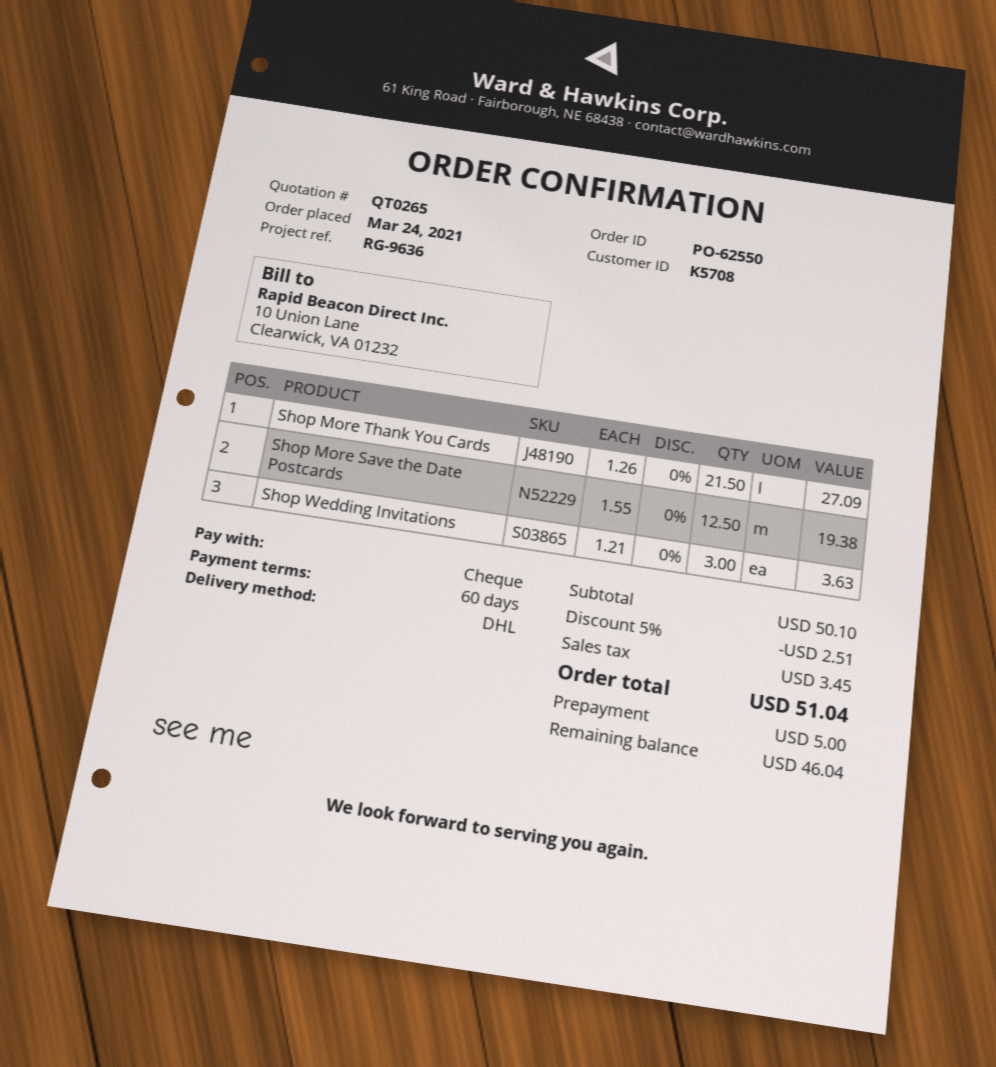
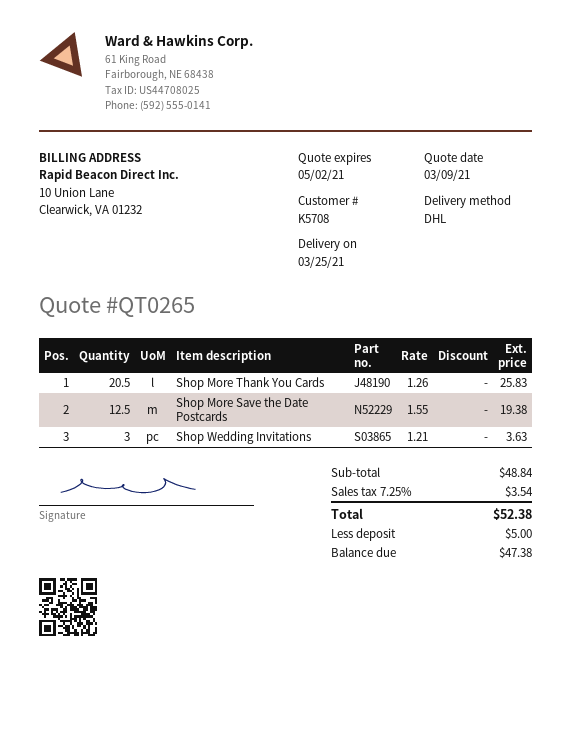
Shop More Thank You Cards: 21.5 x 1.26 = 27.09 -> 20.5 x 1.26 = 25.83
subtotal: 50.10 -> 48.84
discount: 5% = 2.51 -> none
tax: 3.45 -> 3.54
total: 51.04 -> 52.38
balance: 46.04 -> 47.38

